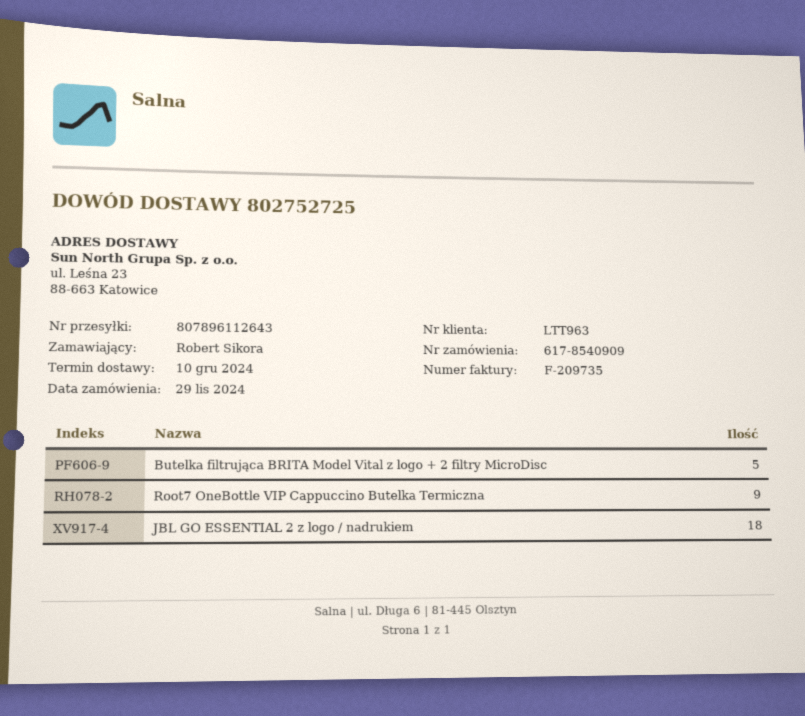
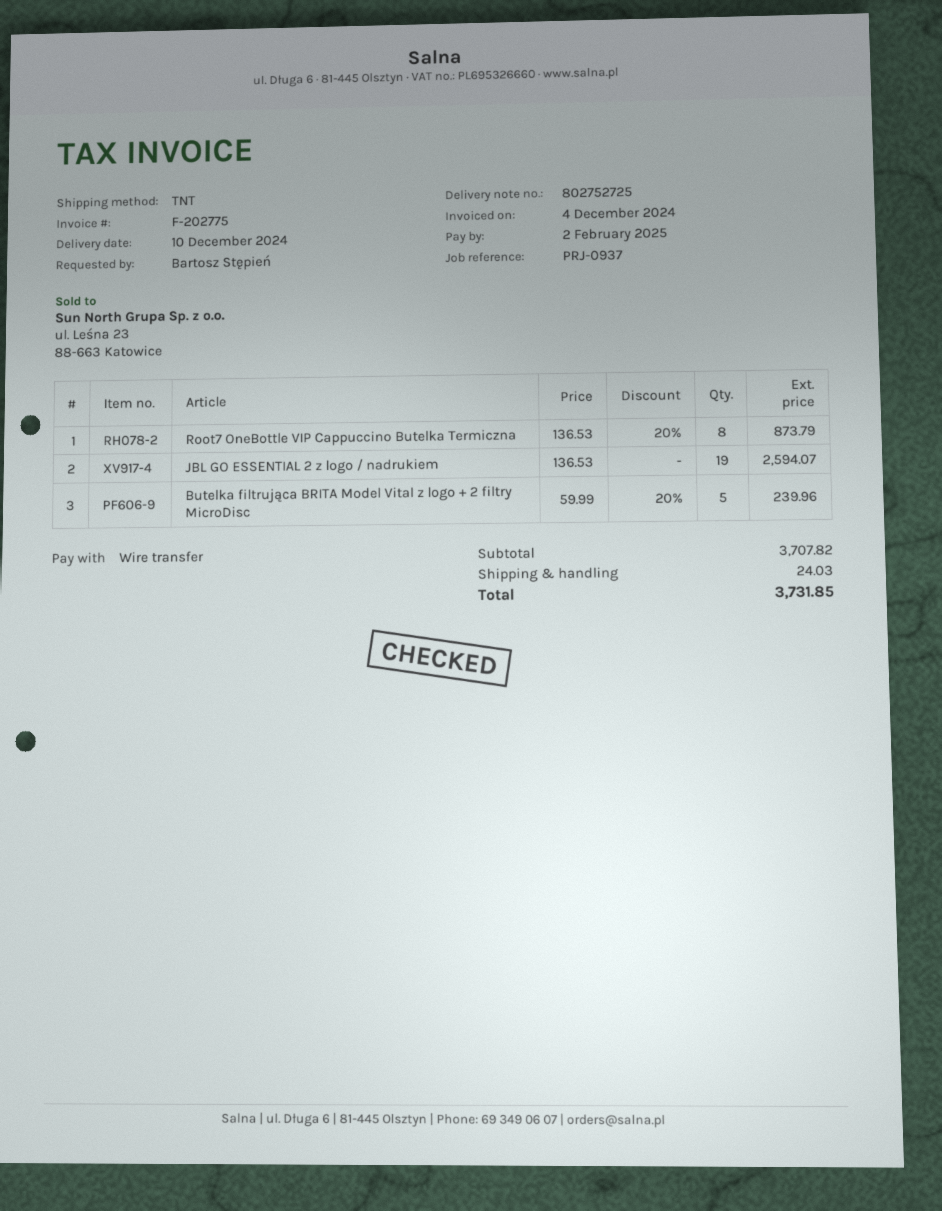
invoice number: F-209735 -> F-202775
ordered by: Robert Sikora -> Bartosz Stępień
Root7 OneBottle VIP Cappuccino Butelka Termiczna: 9 -> 8
JBL GO ESSENTIAL 2 z logo / nadrukiem: 18 -> 19

